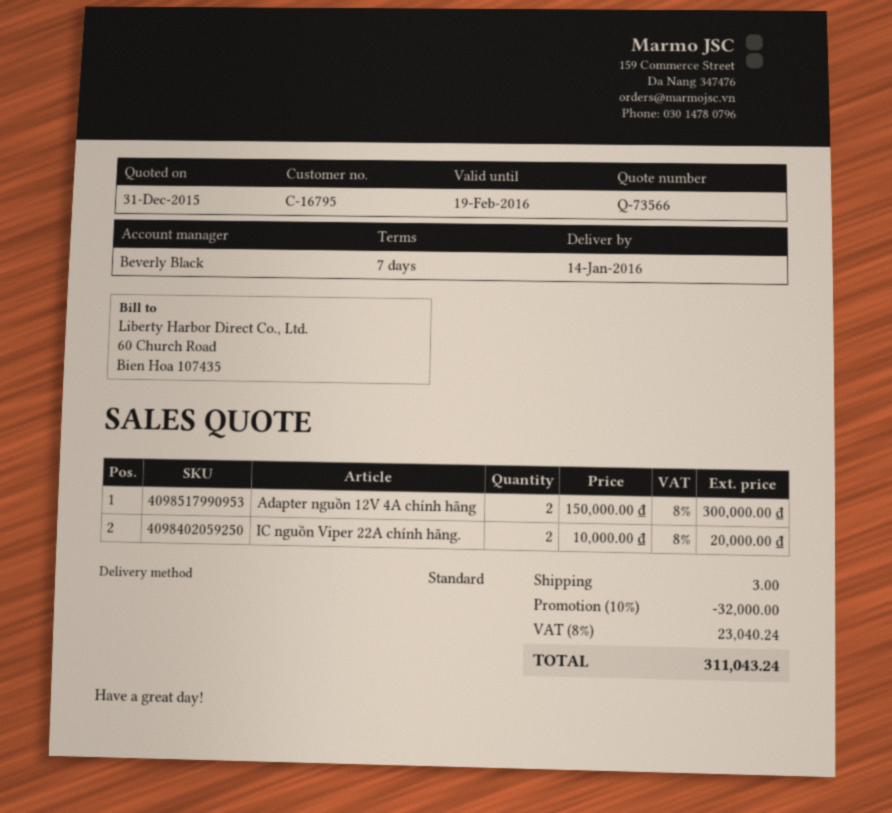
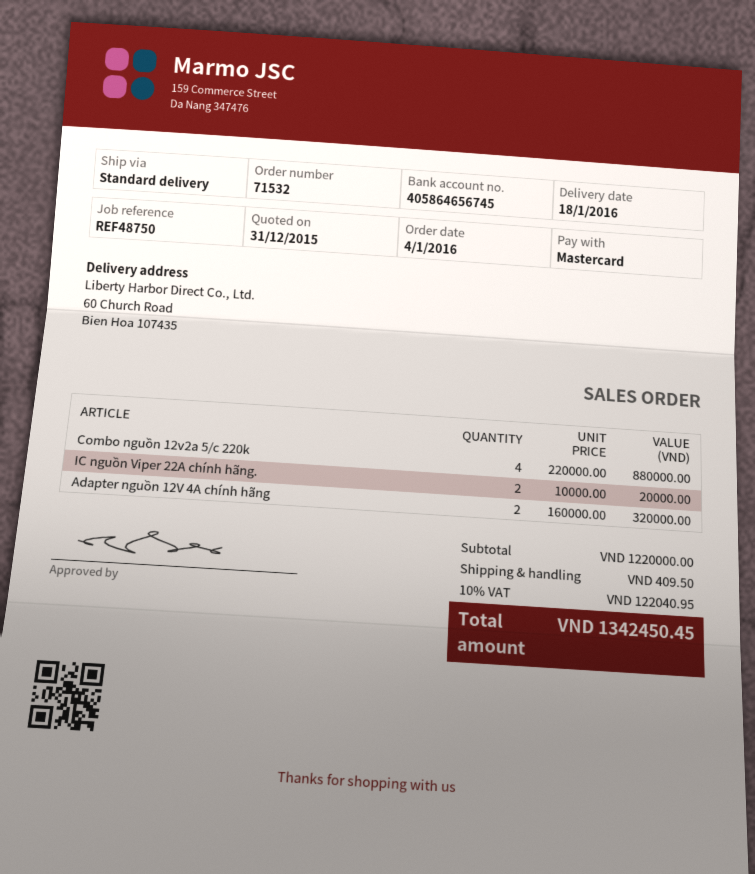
delivery date: 2016-01-14 -> 2016-01-18
Adapter nguồn 12V 4A chính hãng: 2 x 150000.00 = 300000.00 -> 2 x 160000.00 = 320000.00
Combo nguồn 12v2a 5/c 220k: none -> 4 x 220000.00 = 880000.00
discount: 10% = 32000.00 -> none
shipping: 3.00 -> 409.50
tax: 8% = 23040.24 -> 10% = 122040.95
total: 311043.24 -> 1342450.45

